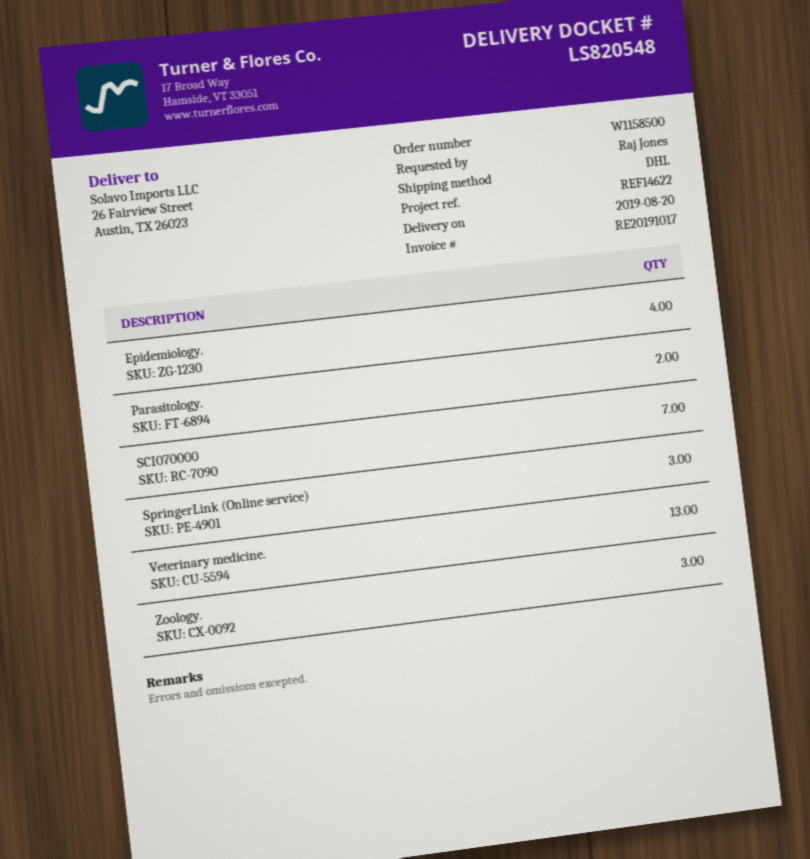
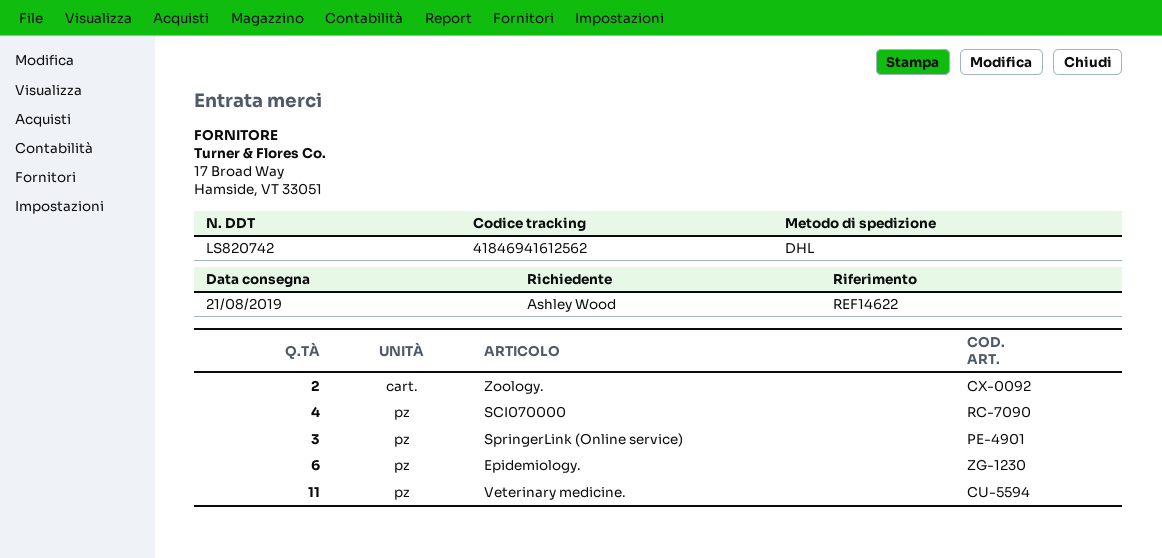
delivery note number: LS820548 -> LS820742
delivery date: 2019-08-20 -> 2019-08-21
ordered by: Raj Jones -> Ashley Wood
Epidemiology.: 4 -> 6
Parasitology.: 2 -> none
SCI070000: 7 -> 4
Veterinary medicine.: 13 -> 11
Zoology.: 3 -> 2

